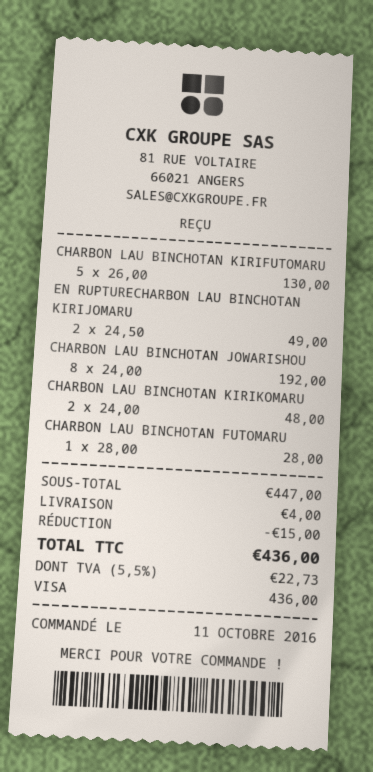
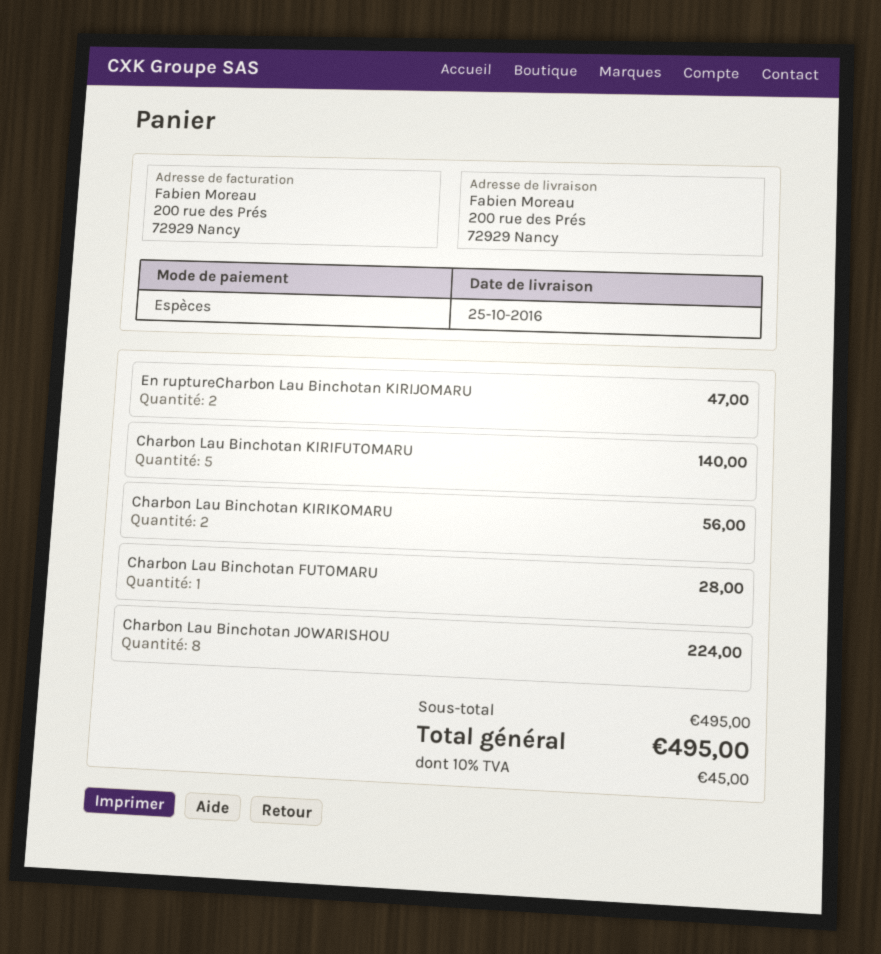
payment method: Visa -> cash
CHARBON LAU BINCHOTAN KIRIFUTOMARU: 5 for 130.00 -> 5 for 140.00
EN RUPTURECHARBON LAU BINCHOTAN KIRIJOMARU: 2 for 49.00 -> 2 for 47.00
CHARBON LAU BINCHOTAN JOWARISHOU: 8 for 192.00 -> 8 for 224.00
CHARBON LAU BINCHOTAN KIRIKOMARU: 2 for 48.00 -> 2 for 56.00
subtotal: 447.00 -> 495.00
discount: 15.00 -> none
shipping: 4.00 -> none
tax: 5.5% = 22.73 -> 10% = 45.00
total: 436.00 -> 495.00

